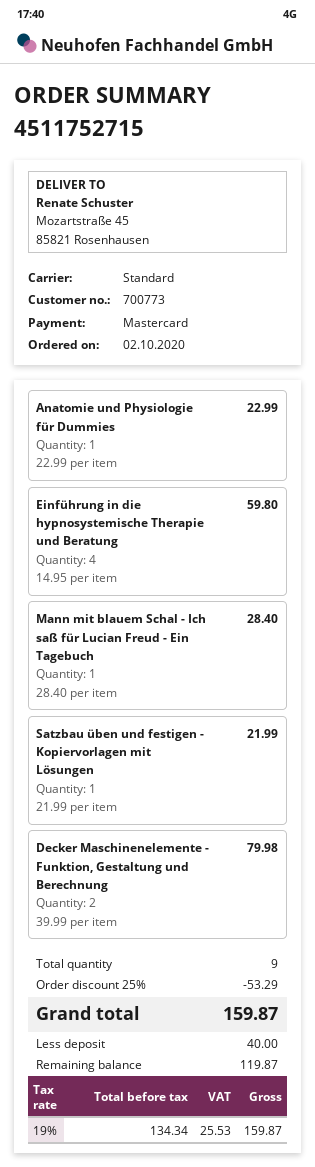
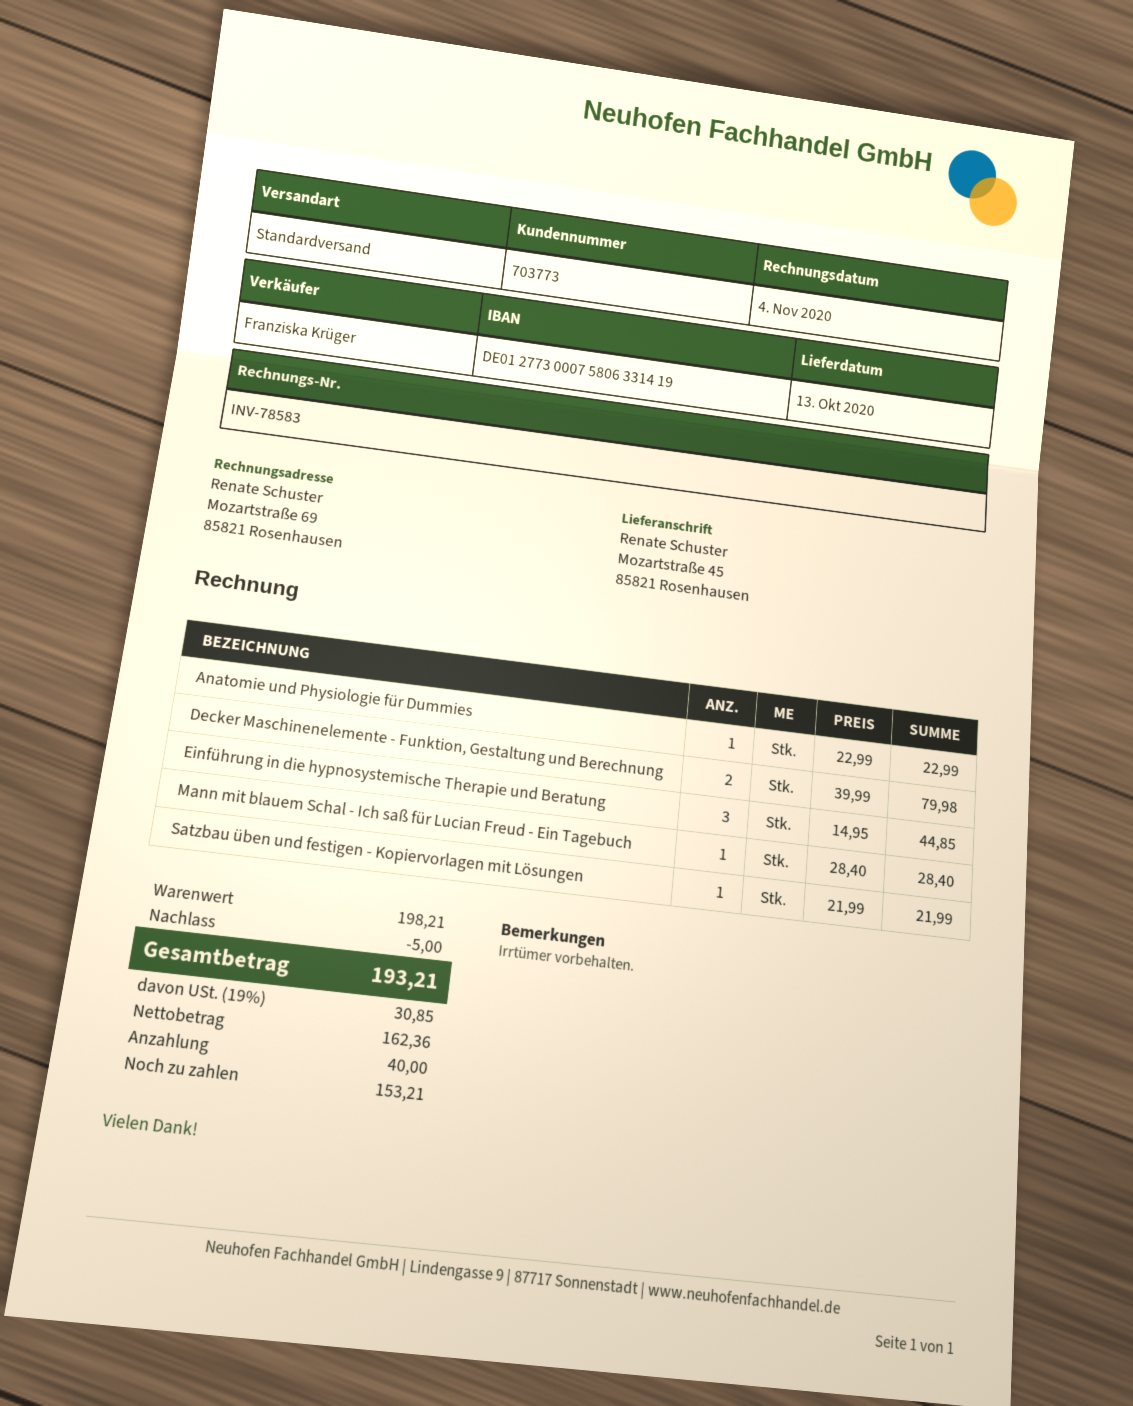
customer number: 700773 -> 703773
Einführung in die hypnosystemische Therapie und Beratung: 4 x 14.95 = 59.80 -> 3 x 14.95 = 44.85
discount: 53.29 -> 5.00
net: 134.34 -> 162.36
tax: 19% = 25.53 -> 19% = 30.85
total: 159.87 -> 193.21
balance: 119.87 -> 153.21

